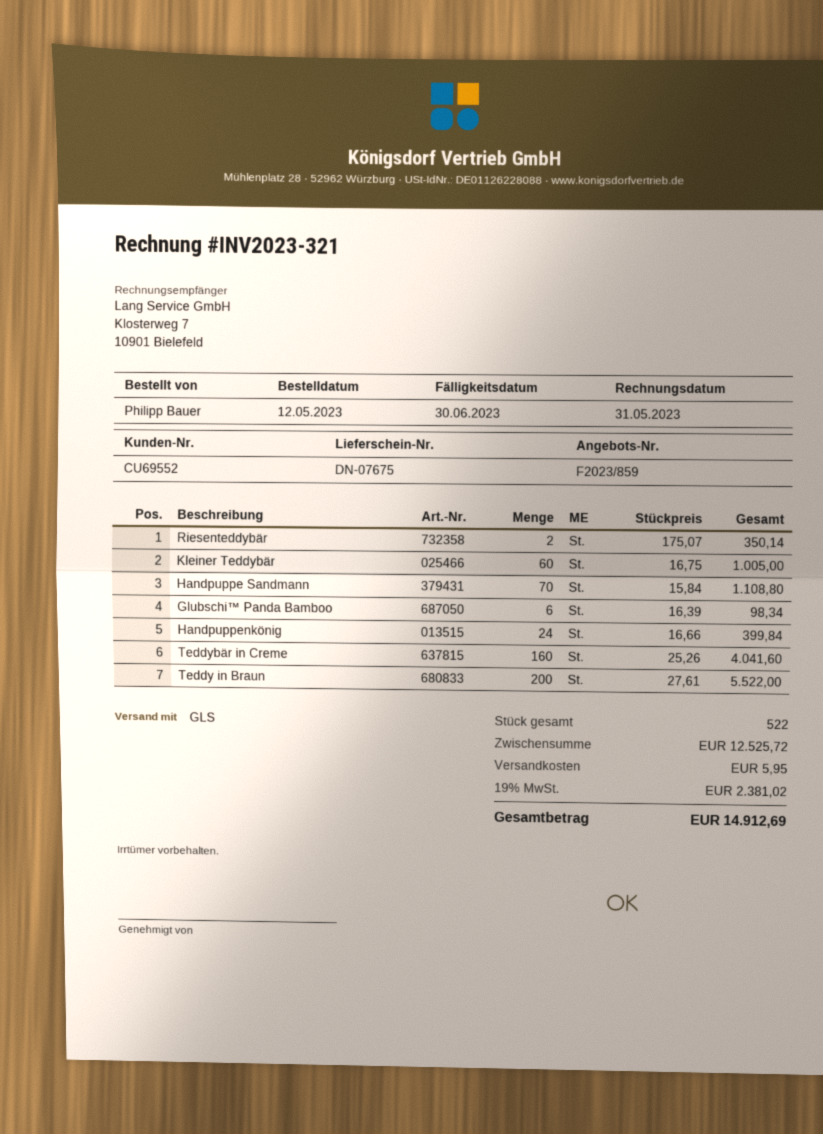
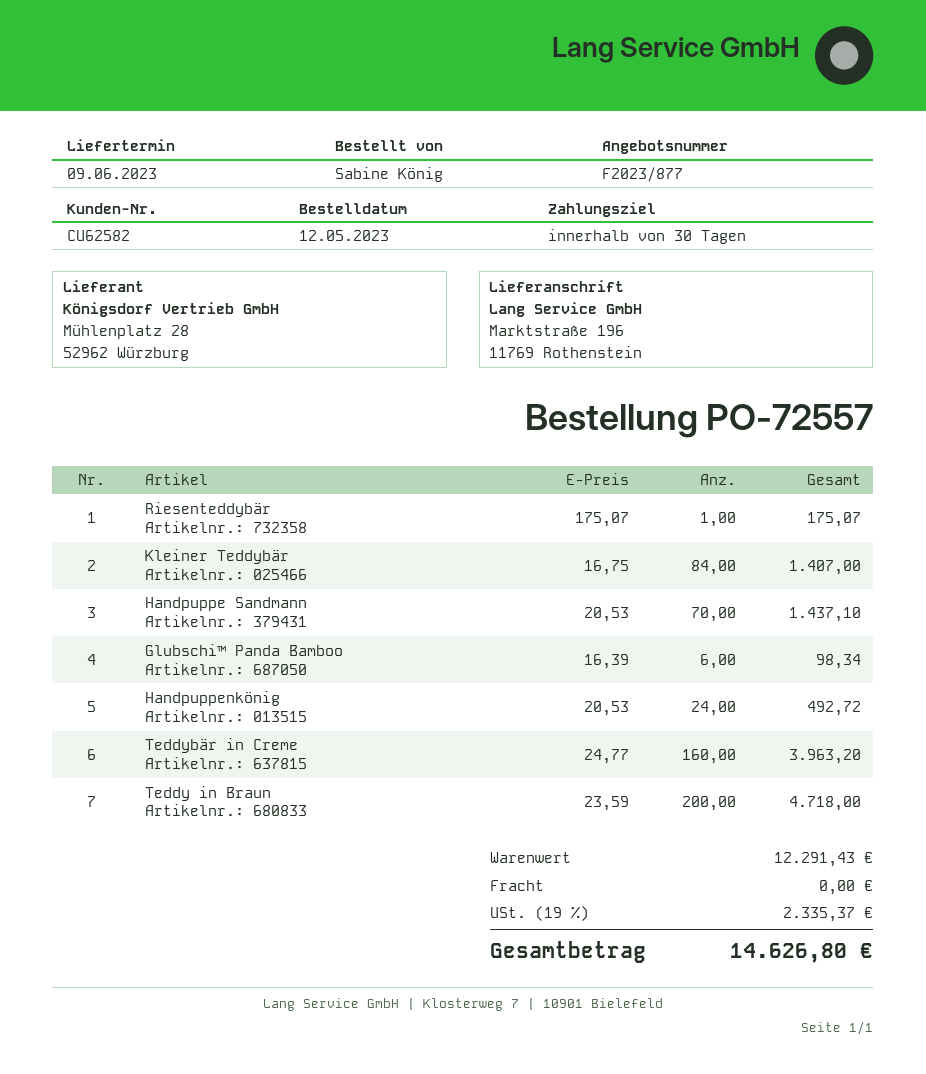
quote number: F2023/859 -> F2023/877
customer number: CU69552 -> CU62582
ordered by: Philipp Bauer -> Sabine König
Riesenteddybär: 2 x 175.07 = 350.14 -> 1 x 175.07 = 175.07
Kleiner Teddybär: 60 x 16.75 = 1005.00 -> 84 x 16.75 = 1407.00
Handpuppe Sandmann: 70 x 15.84 = 1108.80 -> 70 x 20.53 = 1437.10
Handpuppenkönig: 24 x 16.66 = 399.84 -> 24 x 20.53 = 492.72
Teddybär in Creme: 160 x 25.26 = 4041.60 -> 160 x 24.77 = 3963.20
Teddy in Braun: 200 x 27.61 = 5522.00 -> 200 x 23.59 = 4718.00
subtotal: 12525.72 -> 12291.43
shipping: 5.95 -> 0.00
tax: 19% = 2381.02 -> 19% = 2335.37
total: 14912.69 -> 14626.80

